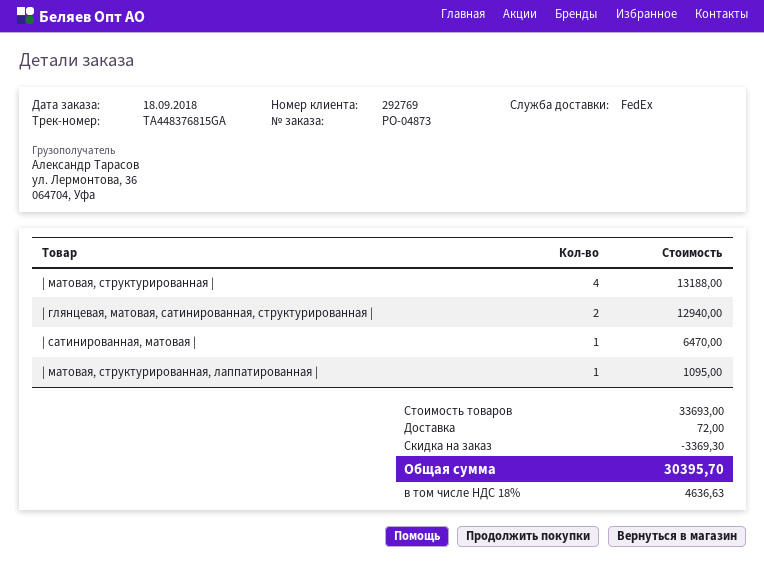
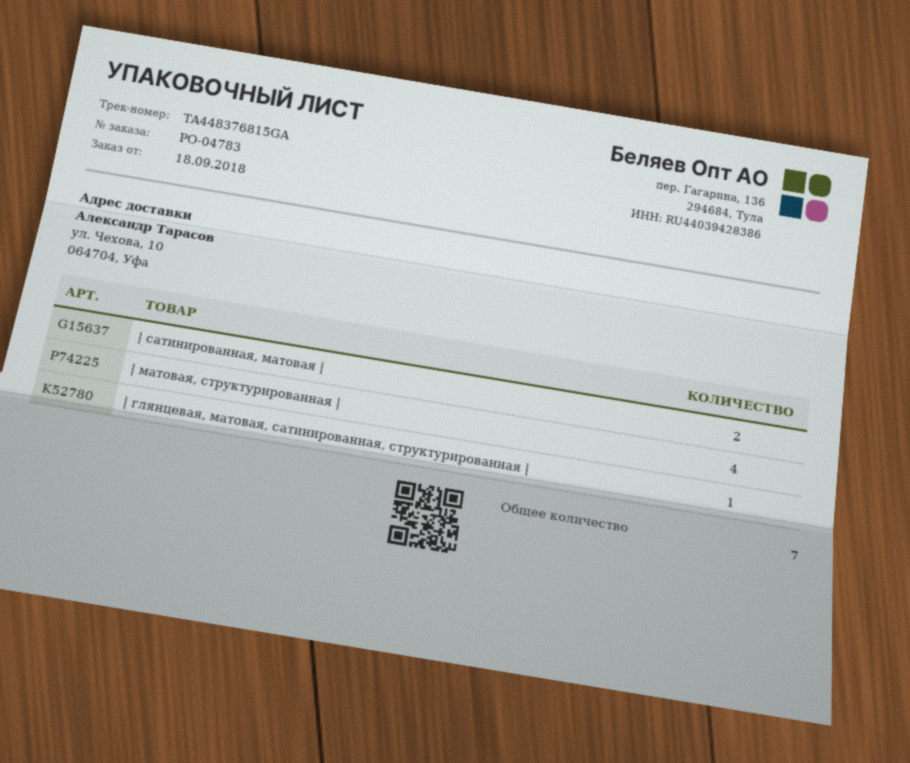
order number: PO-04873 -> PO-04783
ship to: ул. Лермонтова, 36, 064704, Уфа -> ул. Чехова, 10, 064704, Уфа
| глянцевая, матовая, сатинированная, структурированная |: 2 -> 1
| сатинированная, матовая |: 1 -> 2
| матовая, структурированная, лаппатированная |: 1 -> none

